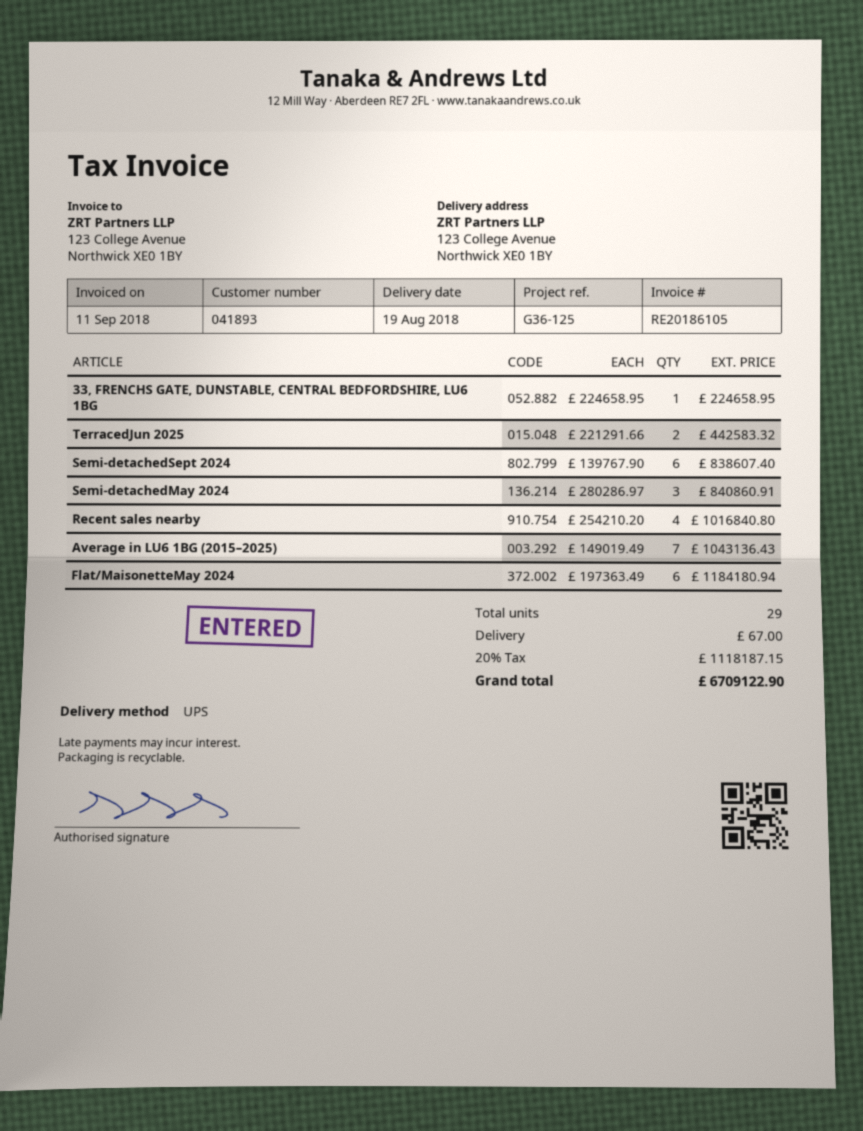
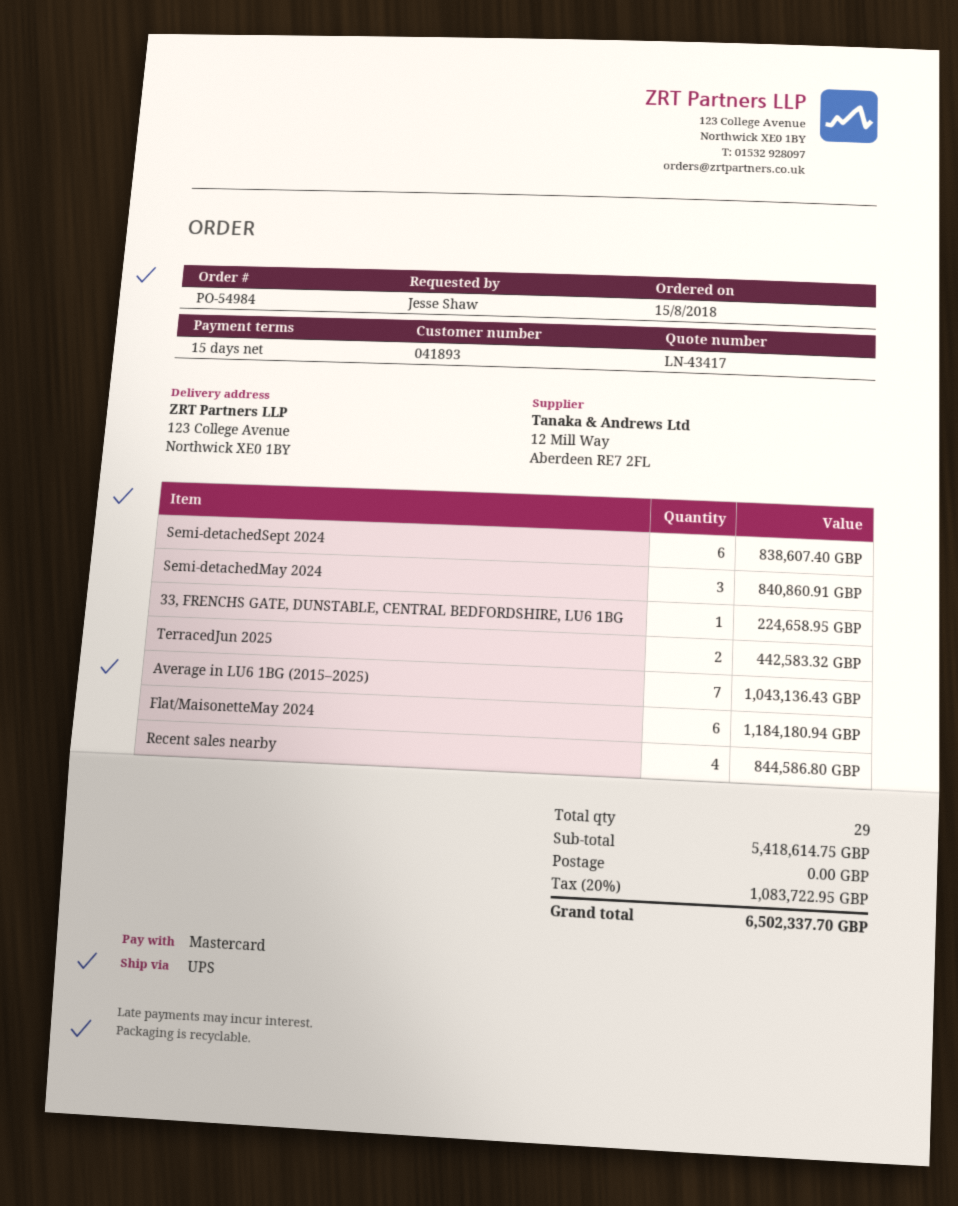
Recent sales nearby: 4 for 1016840.80 -> 4 for 844586.80
shipping: 67.00 -> 0.00
tax: 20% = 1118187.15 -> 20% = 1083722.95
total: 6709122.90 -> 6502337.70

